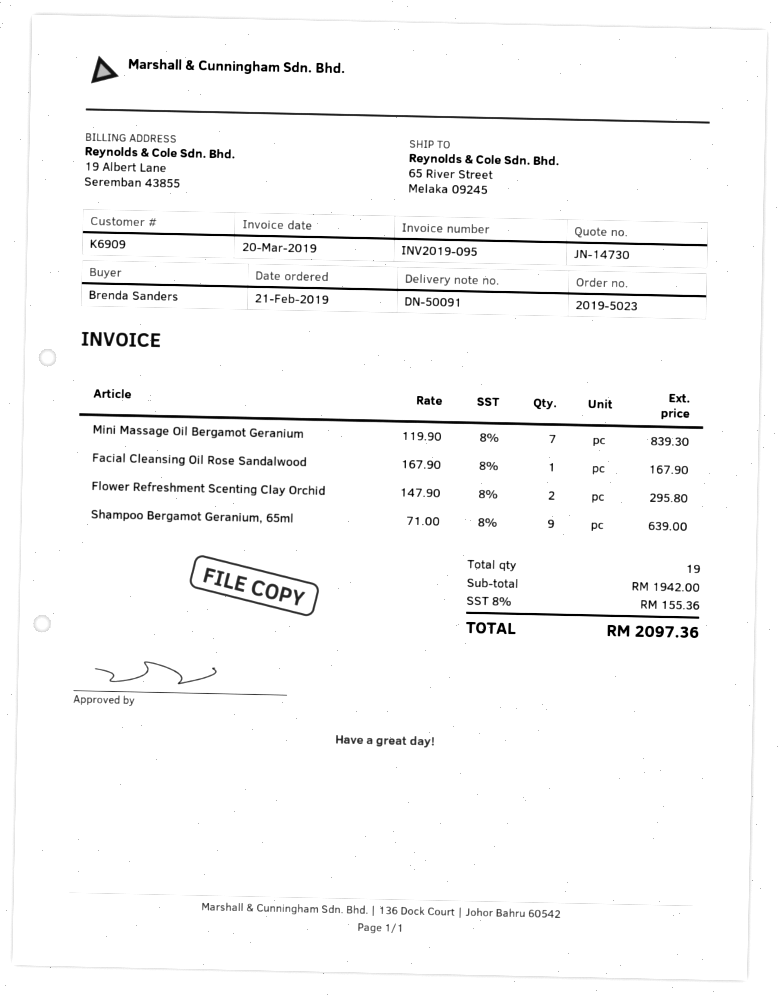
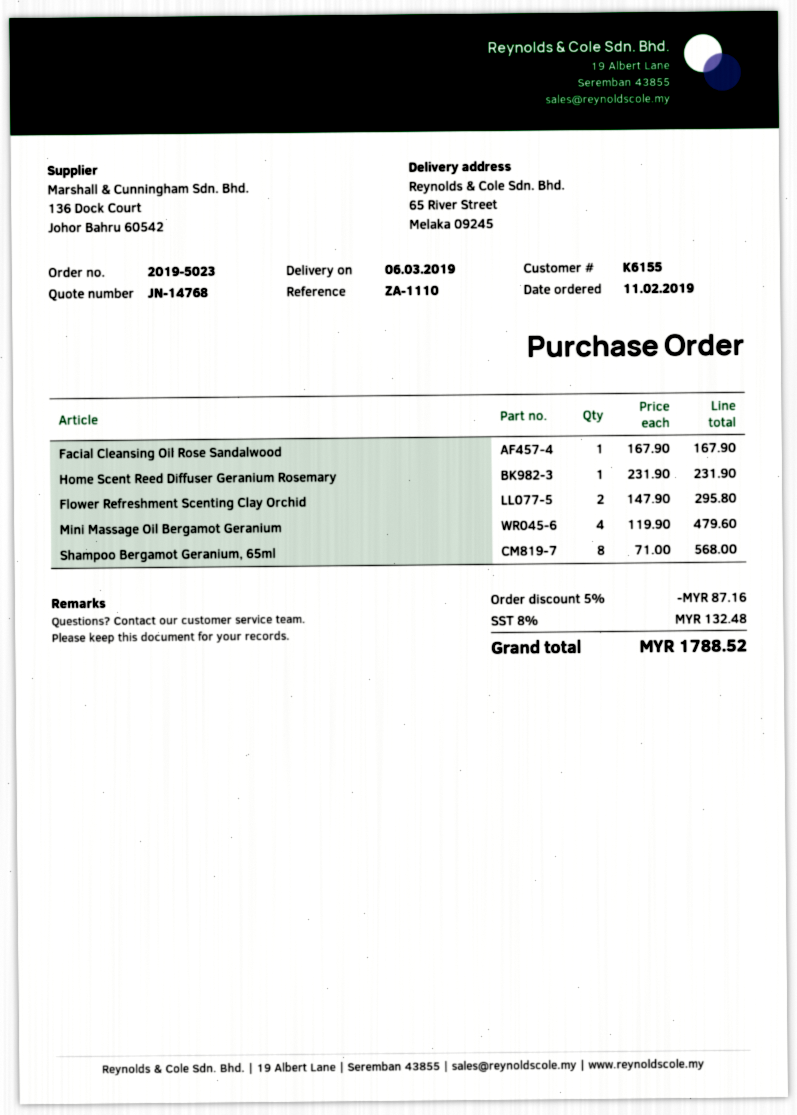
quote number: JN-14730 -> JN-14768
order date: 2019-02-21 -> 2019-02-11
customer number: K6909 -> K6155
Mini Massage Oil Bergamot Geranium: 7 x 119.90 = 839.30 -> 4 x 119.90 = 479.60
Shampoo Bergamot Geranium, 65ml: 9 x 71.00 = 639.00 -> 8 x 71.00 = 568.00
Home Scent Reed Diffuser Geranium Rosemary: none -> 1 x 231.90 = 231.90
discount: none -> 5% = 87.16
tax: 8% = 155.36 -> 8% = 132.48
total: 2097.36 -> 1788.52

